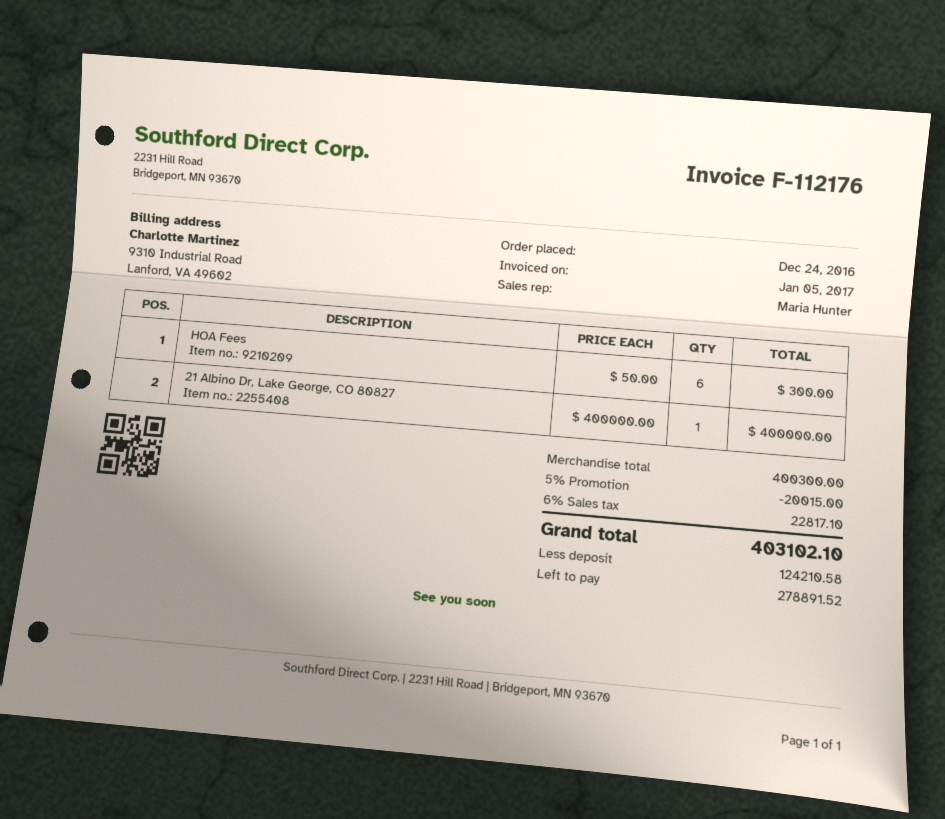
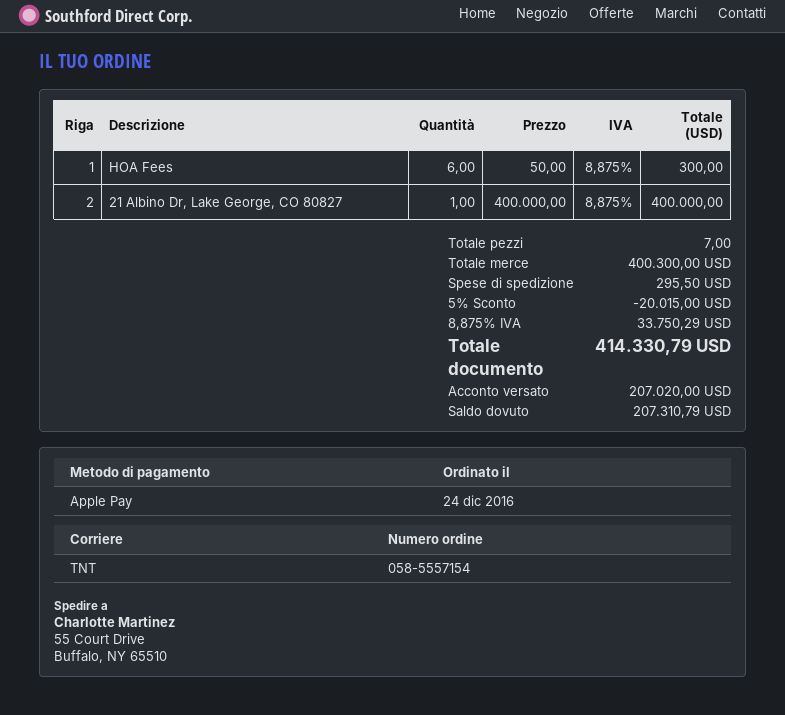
shipping: none -> 295.50
tax: 6% = 22817.10 -> 8.875% = 33750.29
total: 403102.10 -> 414330.79
deposit: 124210.58 -> 207020.00
balance: 278891.52 -> 207310.79

